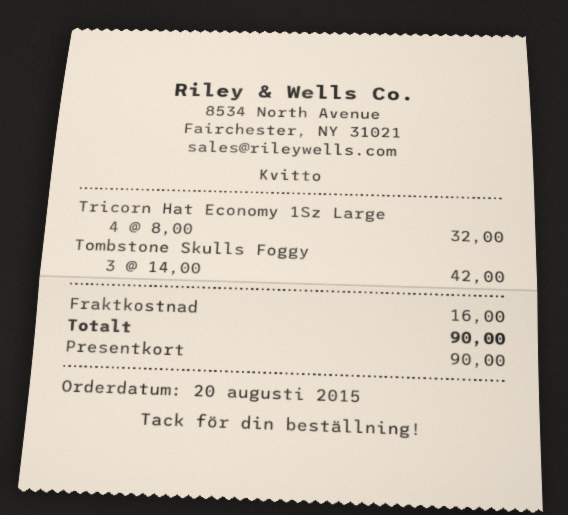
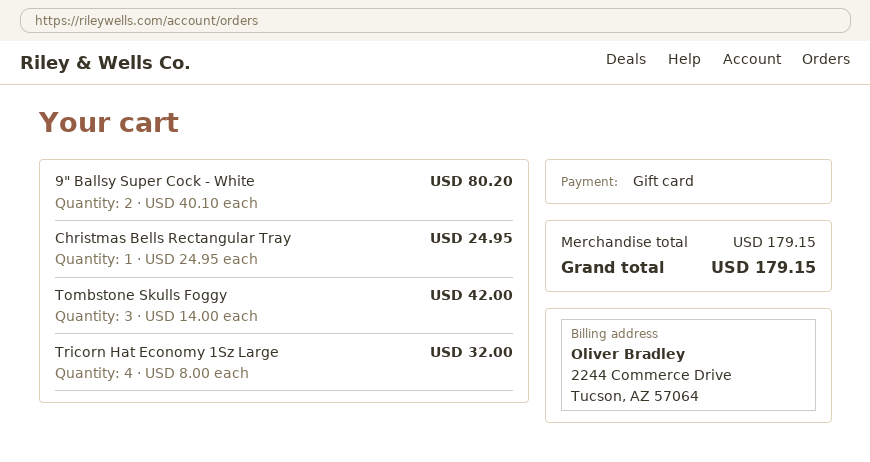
9" Ballsy Super Cock - White: none -> 2 x 40.10 = 80.20
Christmas Bells Rectangular Tray: none -> 1 x 24.95 = 24.95
shipping: 16.00 -> none
total: 90.00 -> 179.15

